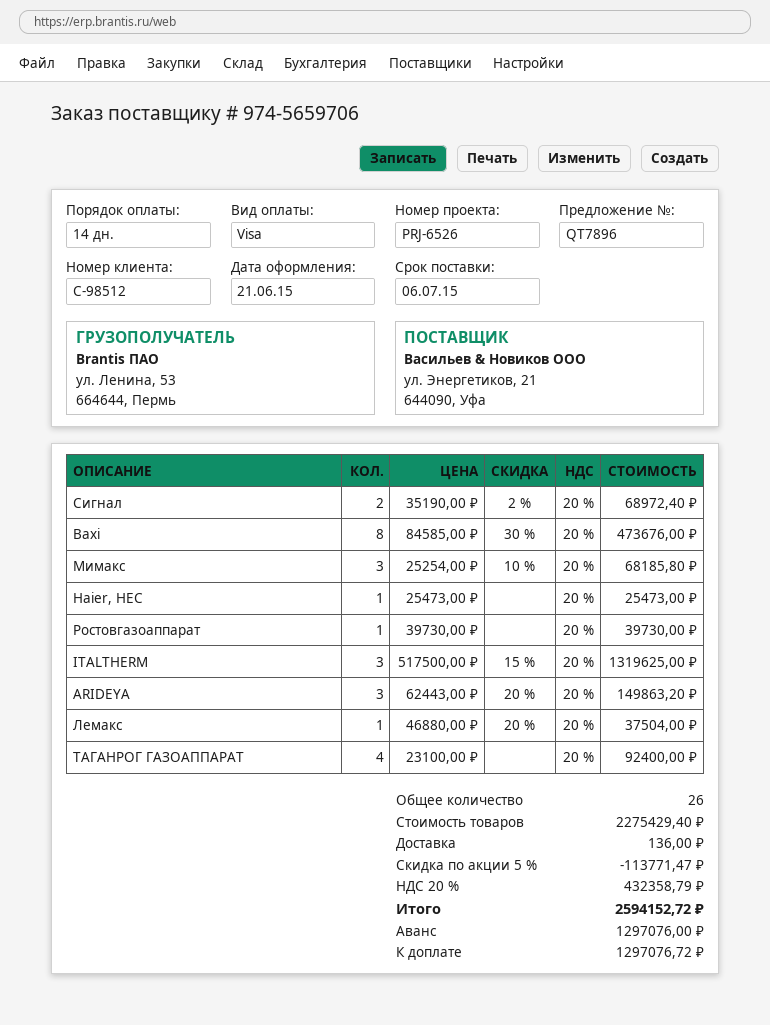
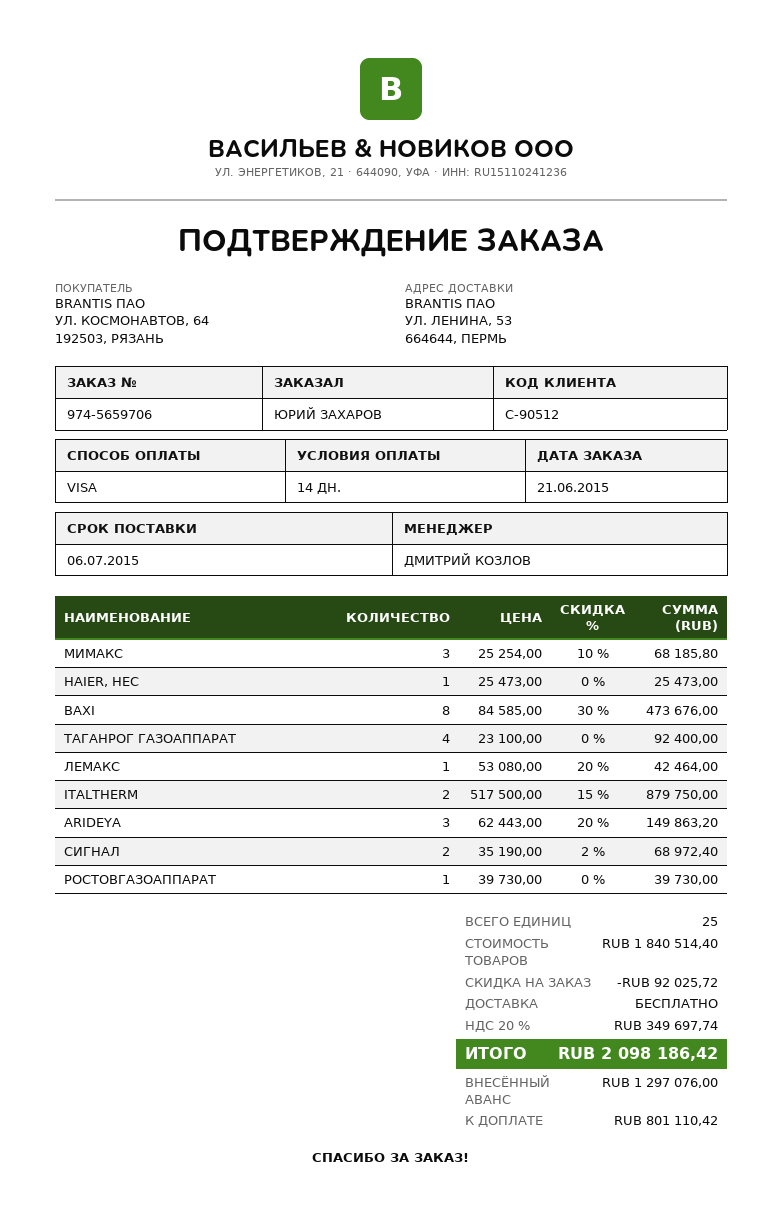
customer number: C-98512 -> C-90512
ITALTHERM: 3 x 517500.00 - 15% = 1319625.00 -> 2 x 517500.00 - 15% = 879750.00
Лемакс: 1 x 46880.00 - 20% = 37504.00 -> 1 x 53080.00 - 20% = 42464.00
total quantity: 26 -> 25
subtotal: 2275429.40 -> 1840514.40
discount: 113771.47 -> 92025.72
shipping: 136.00 -> 0.00
tax: 20% = 432358.79 -> 20% = 349697.74
total: 2594152.72 -> 2098186.42
balance: 1297076.72 -> 801110.42

